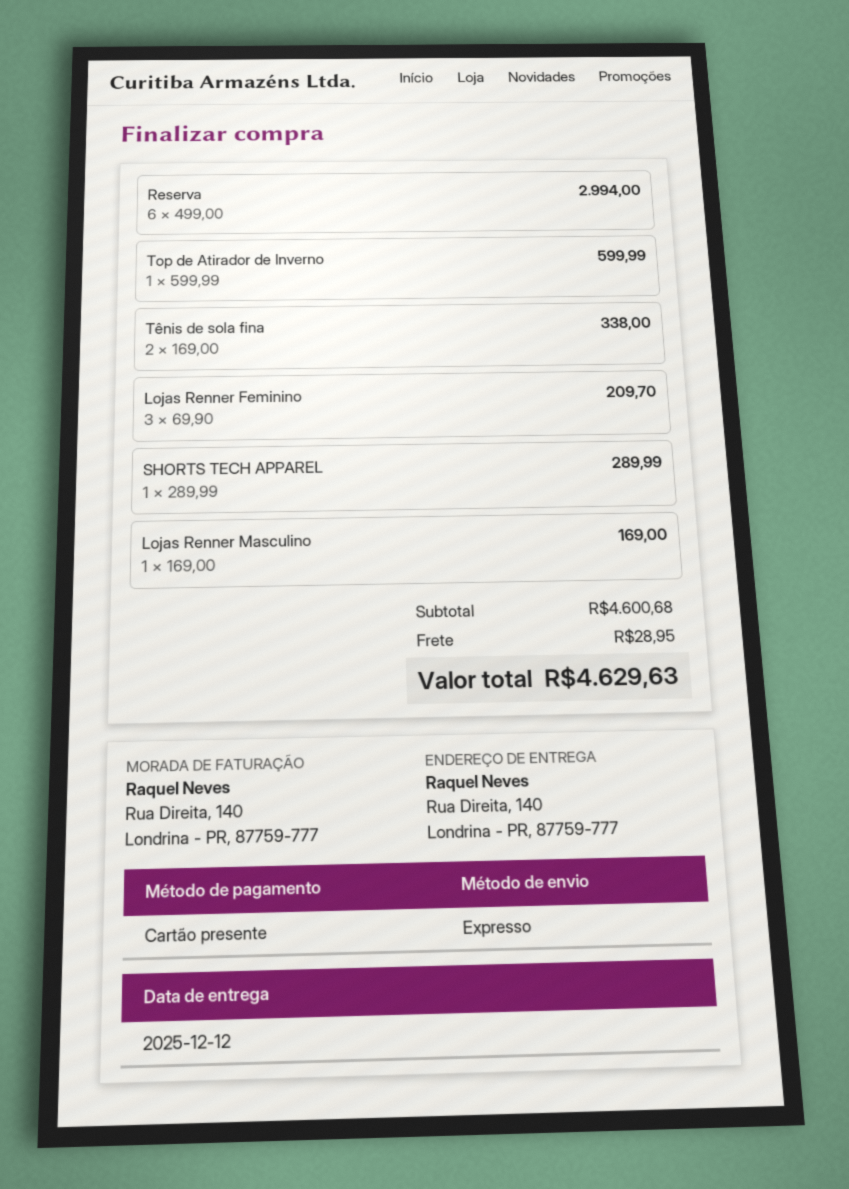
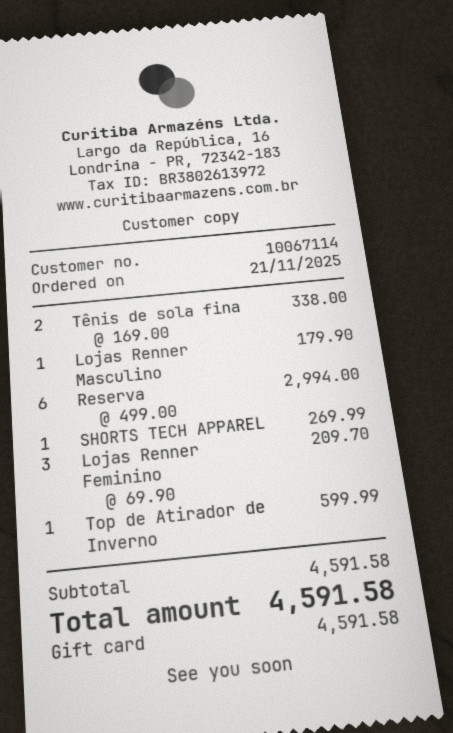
SHORTS TECH APPAREL: 1 x 289.99 = 289.99 -> 1 x 269.99 = 269.99
Lojas Renner Masculino: 1 x 169.00 = 169.00 -> 1 x 179.90 = 179.90
subtotal: 4600.68 -> 4591.58
shipping: 28.95 -> none
total: 4629.63 -> 4591.58

